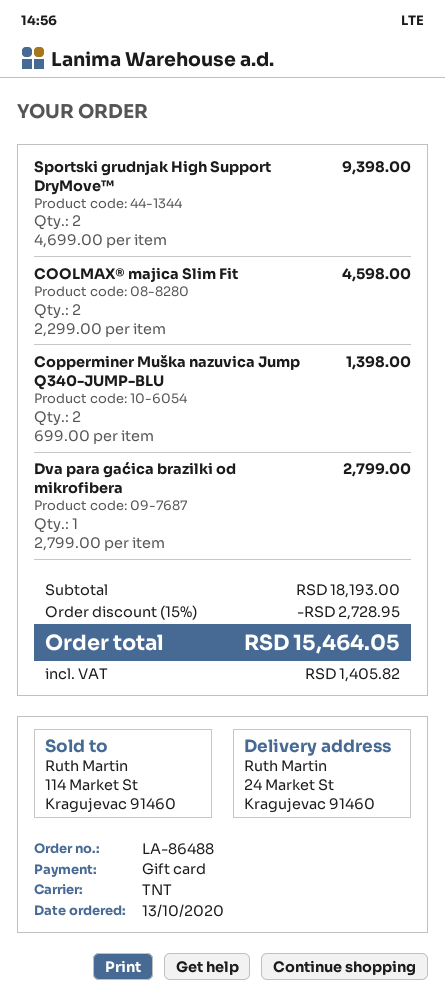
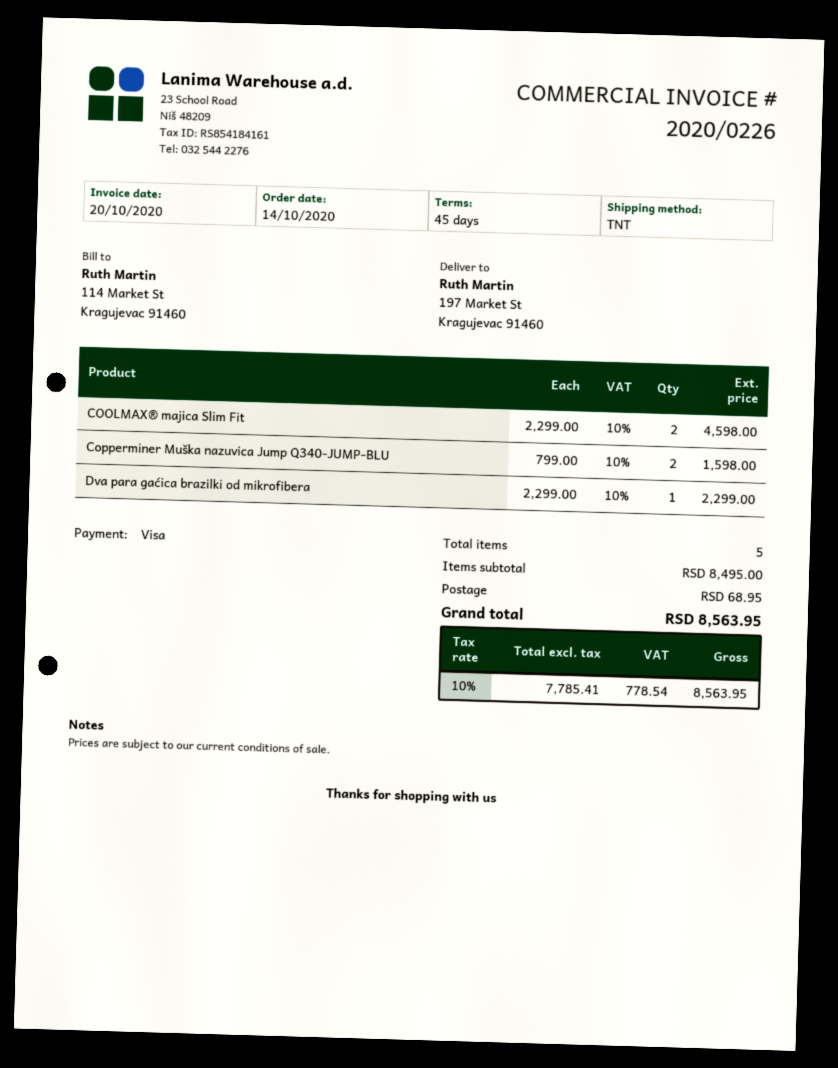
order date: 2020-10-13 -> 2020-10-14
payment method: gift card -> Visa
ship to: 24 Market St, Kragujevac 91460 -> 197 Market St, Kragujevac 91460
Sportski grudnjak High Support DryMove™: 2 x 4699.00 = 9398.00 -> none
Copperminer Muška nazuvica Jump Q340-JUMP-BLU: 2 x 699.00 = 1398.00 -> 2 x 799.00 = 1598.00
Dva para gaćica brazilki od mikrofibera: 1 x 2799.00 = 2799.00 -> 1 x 2299.00 = 2299.00
subtotal: 18193.00 -> 8495.00
discount: 15% = 2728.95 -> none
shipping: none -> 68.95
tax: 1405.82 -> 778.54
total: 15464.05 -> 8563.95

